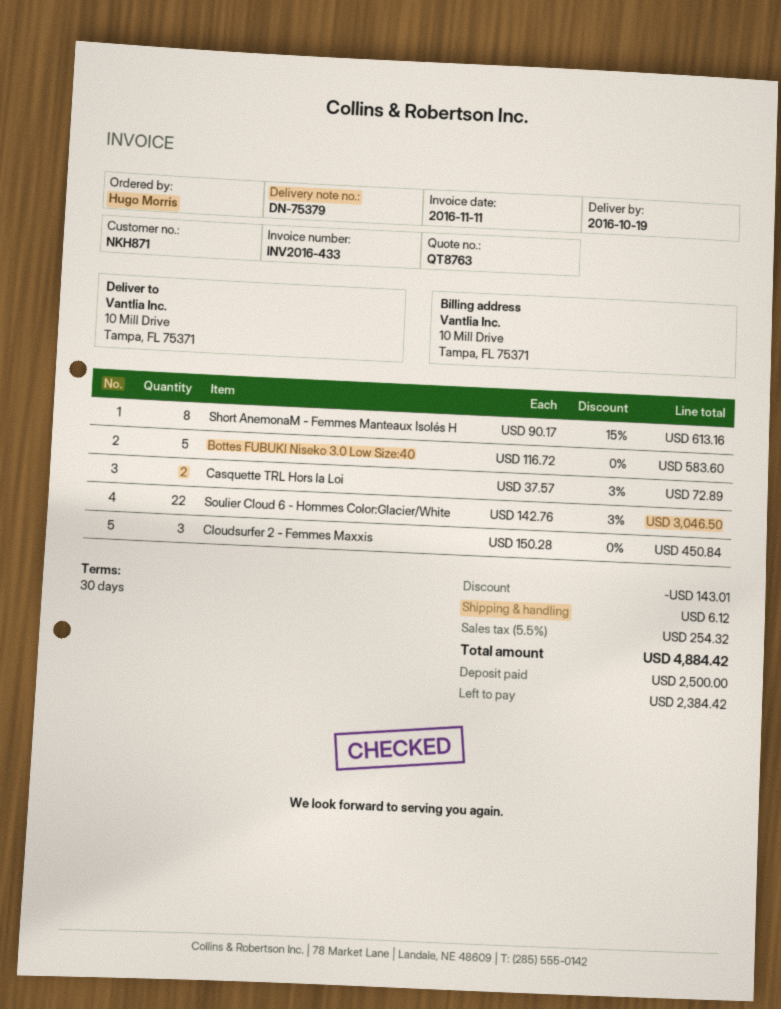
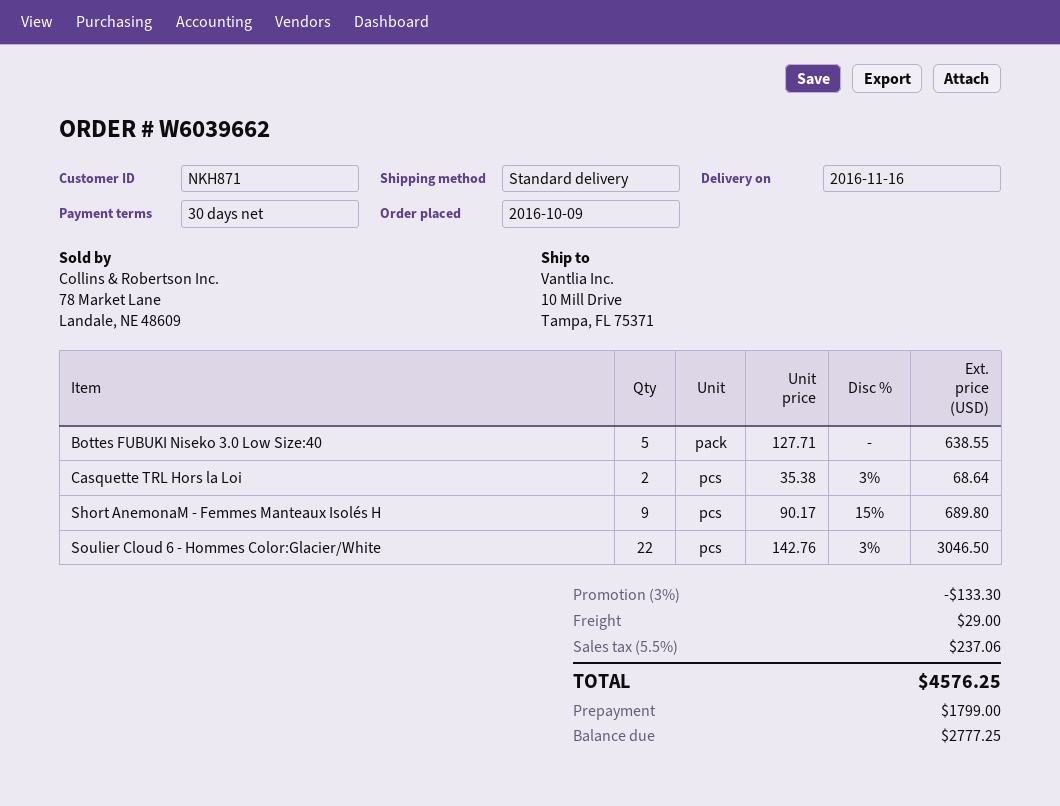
delivery date: 2016-10-19 -> 2016-11-16
Short AnemonaM - Femmes Manteaux Isolés H: 8 x 90.17 - 15% = 613.16 -> 9 x 90.17 - 15% = 689.80
Bottes FUBUKI Niseko 3.0 Low Size:40: 5 x 116.72 = 583.60 -> 5 x 127.71 = 638.55
Casquette TRL Hors la Loi: 2 x 37.57 - 3% = 72.89 -> 2 x 35.38 - 3% = 68.64
Cloudsurfer 2 - Femmes Maxxis: 3 x 150.28 = 450.84 -> none
discount: 143.01 -> 133.30
shipping: 6.12 -> 29.00
tax: 5.5% = 254.32 -> 5.5% = 237.06
total: 4884.42 -> 4576.25
deposit: 2500.00 -> 1799.00
balance: 2384.42 -> 2777.25

